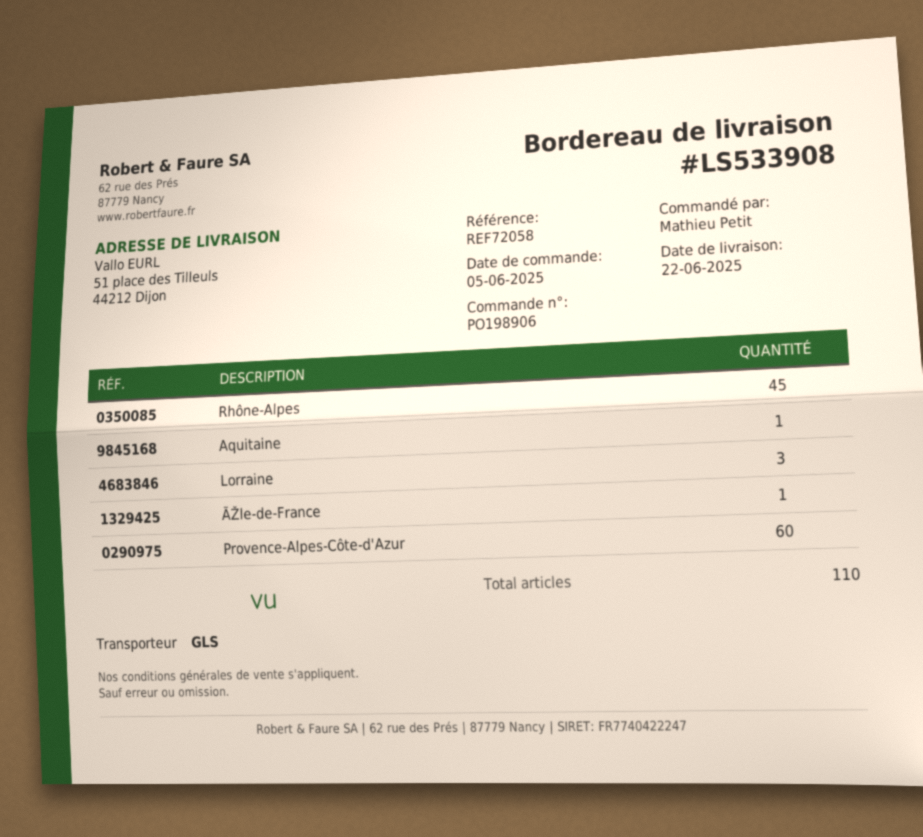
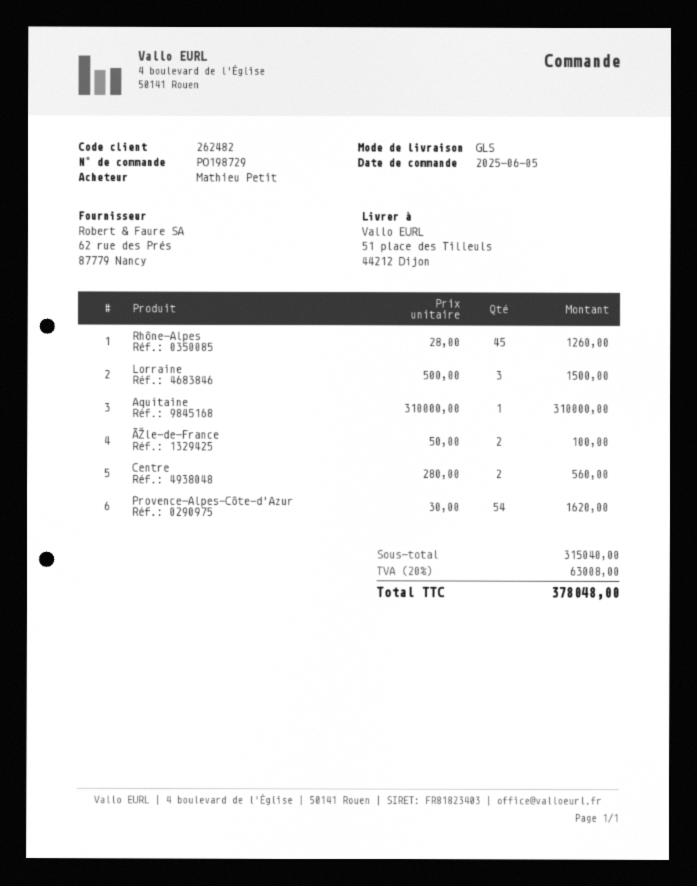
order number: PO198906 -> PO198729
ÃŽle-de-France: 1 -> 2
Provence-Alpes-Côte-d'Azur: 60 -> 54
Centre: none -> 2

